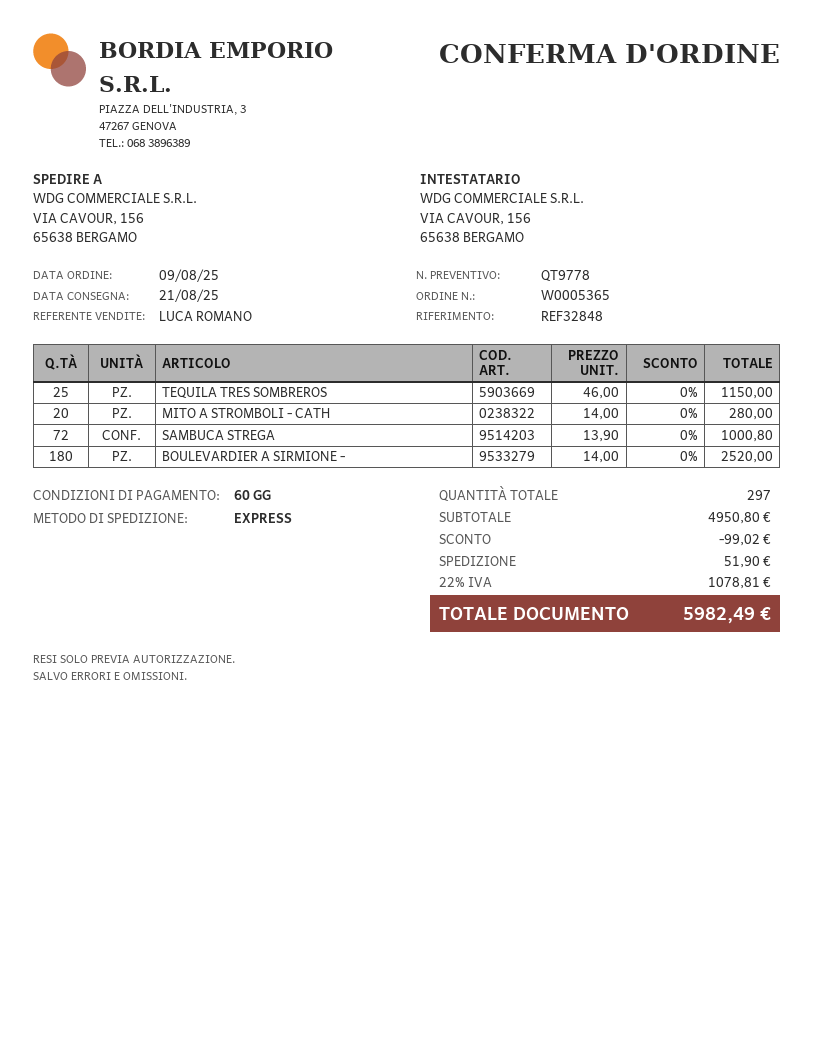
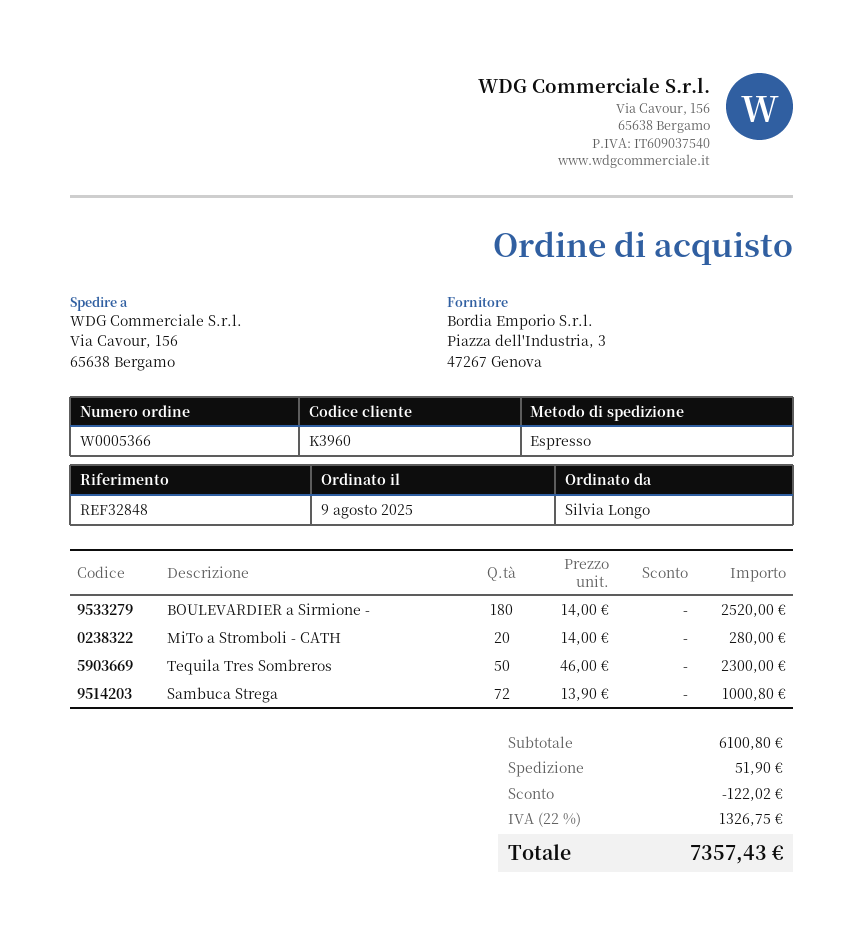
order number: W0005365 -> W0005366
TEQUILA TRES SOMBREROS: 25 x 46.00 = 1150.00 -> 50 x 46.00 = 2300.00
subtotal: 4950.80 -> 6100.80
discount: 99.02 -> 122.02
tax: 22% = 1078.81 -> 22% = 1326.75
total: 5982.49 -> 7357.43

